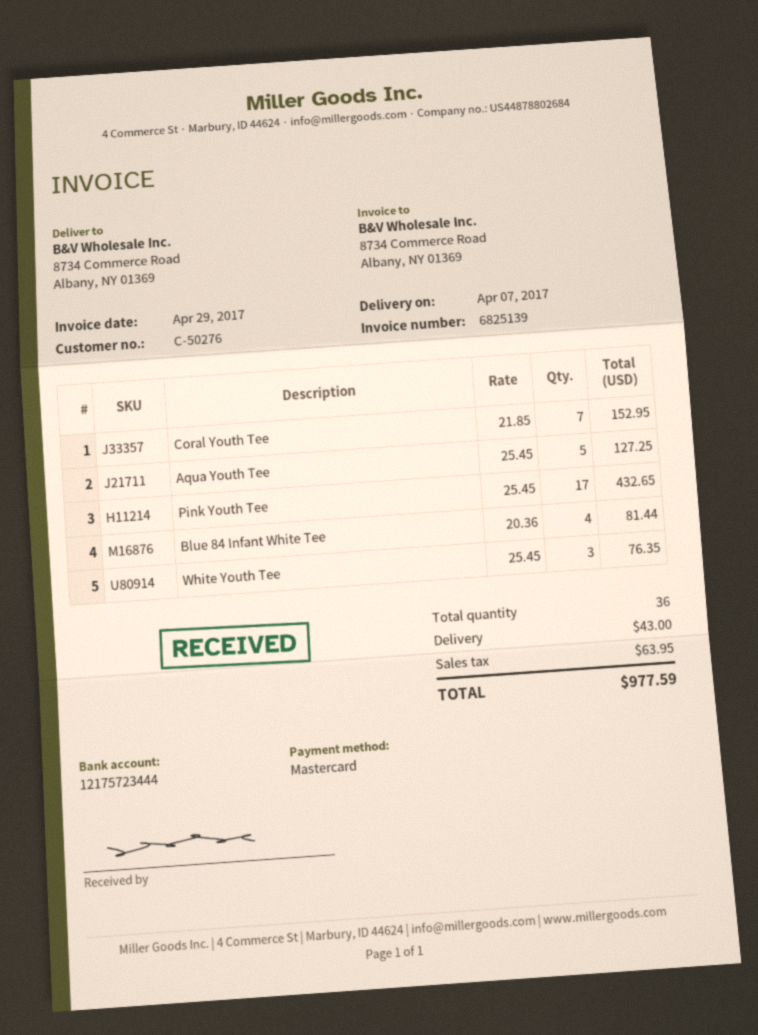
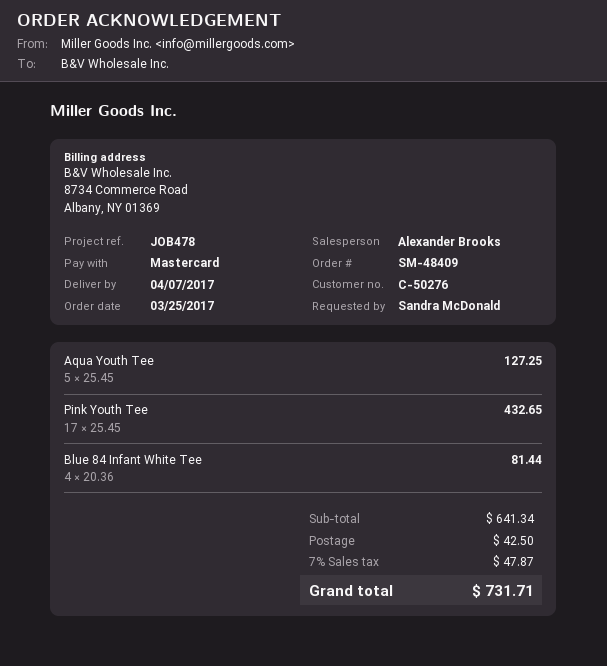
Coral Youth Tee: 7 x 21.85 = 152.95 -> none
White Youth Tee: 3 x 25.45 = 76.35 -> none
shipping: 43.00 -> 42.50
tax: 63.95 -> 47.87
total: 977.59 -> 731.71

